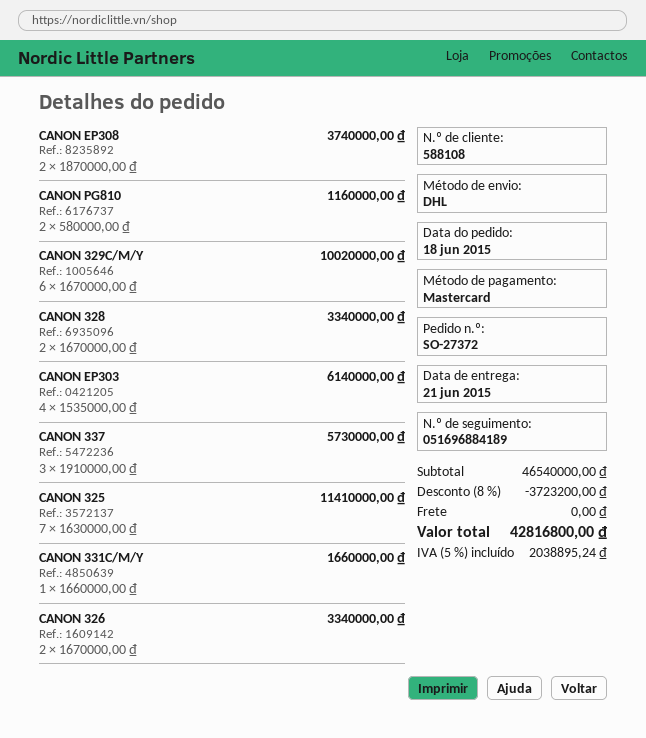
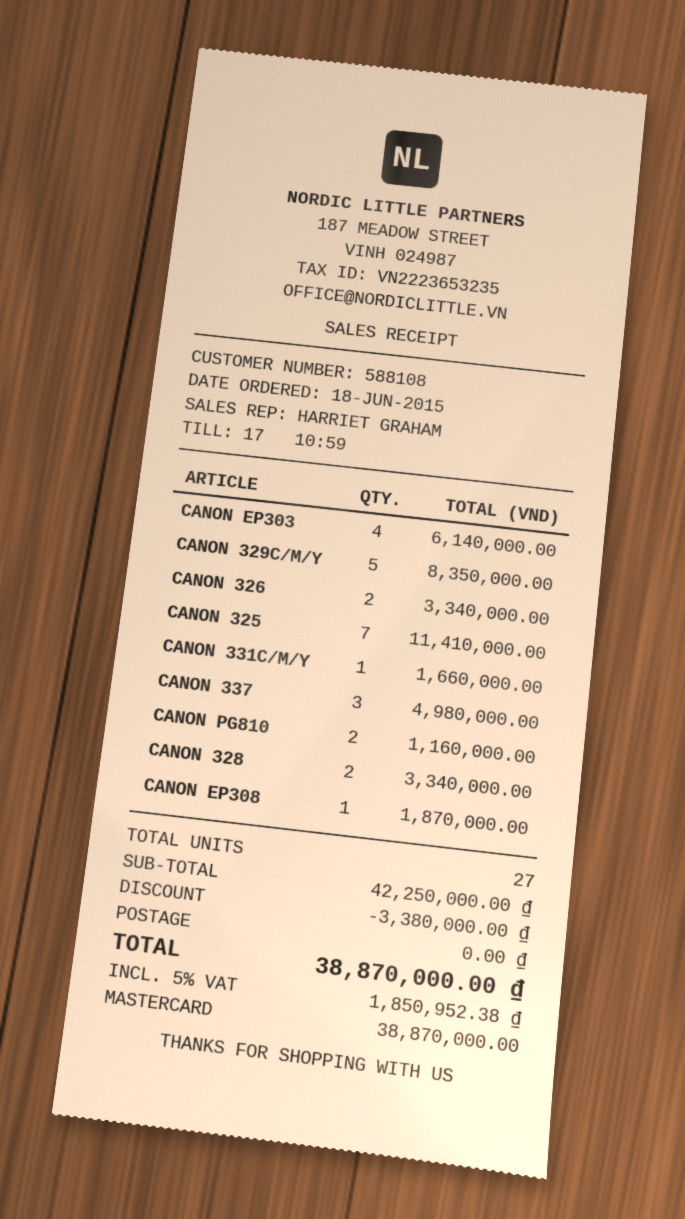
CANON EP308: 2 for 3740000.00 -> 1 for 1870000.00
CANON 329C/M/Y: 6 for 10020000.00 -> 5 for 8350000.00
CANON 337: 3 for 5730000.00 -> 3 for 4980000.00
subtotal: 46540000.00 -> 42250000.00
discount: 3723200.00 -> 3380000.00
tax: 5% = 2038895.24 -> 5% = 1850952.38
total: 42816800.00 -> 38870000.00

